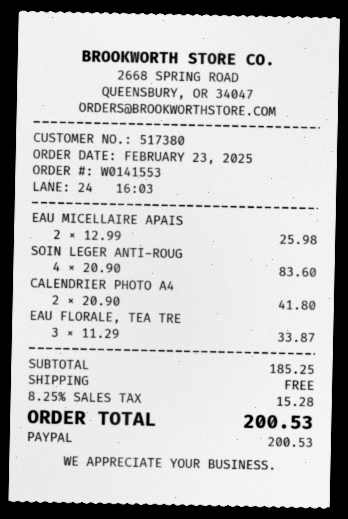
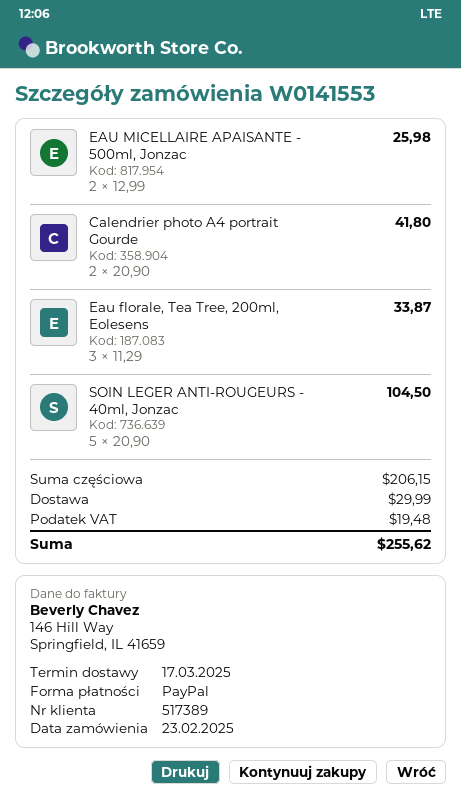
customer number: 517380 -> 517389
SOIN LEGER ANTI-ROUG: 4 x 20.90 = 83.60 -> 5 x 20.90 = 104.50
subtotal: 185.25 -> 206.15
shipping: 0.00 -> 29.99
tax: 15.28 -> 19.48
total: 200.53 -> 255.62

